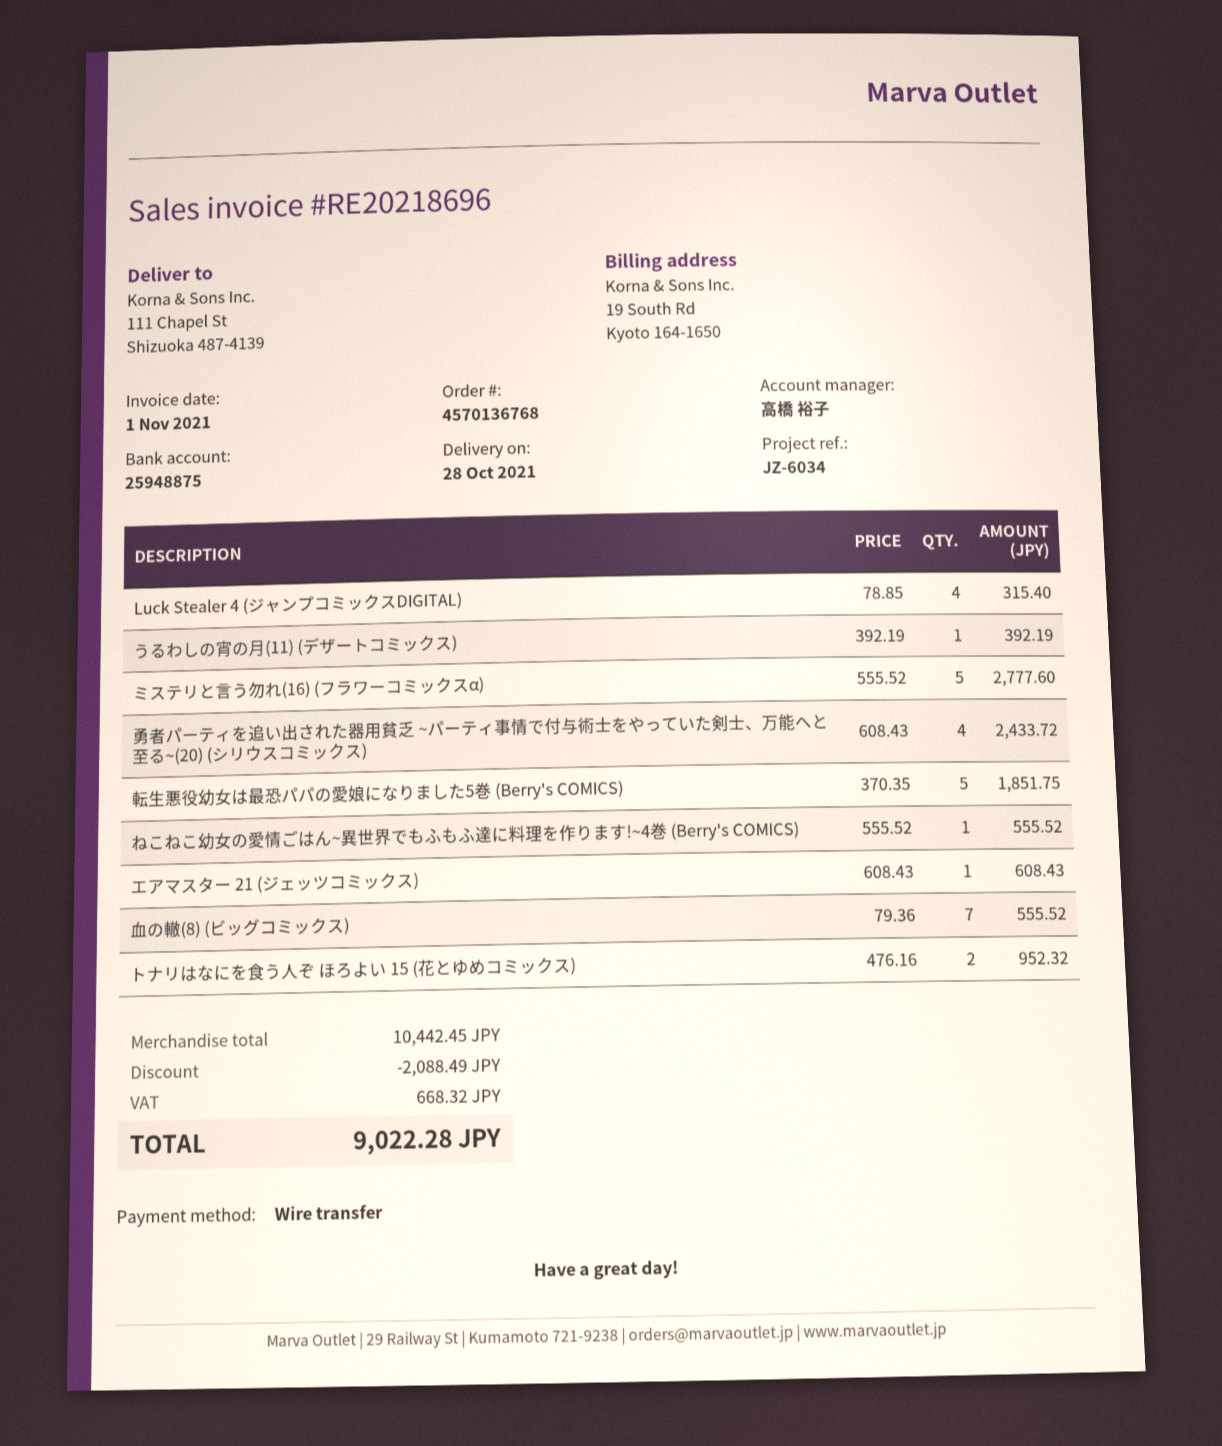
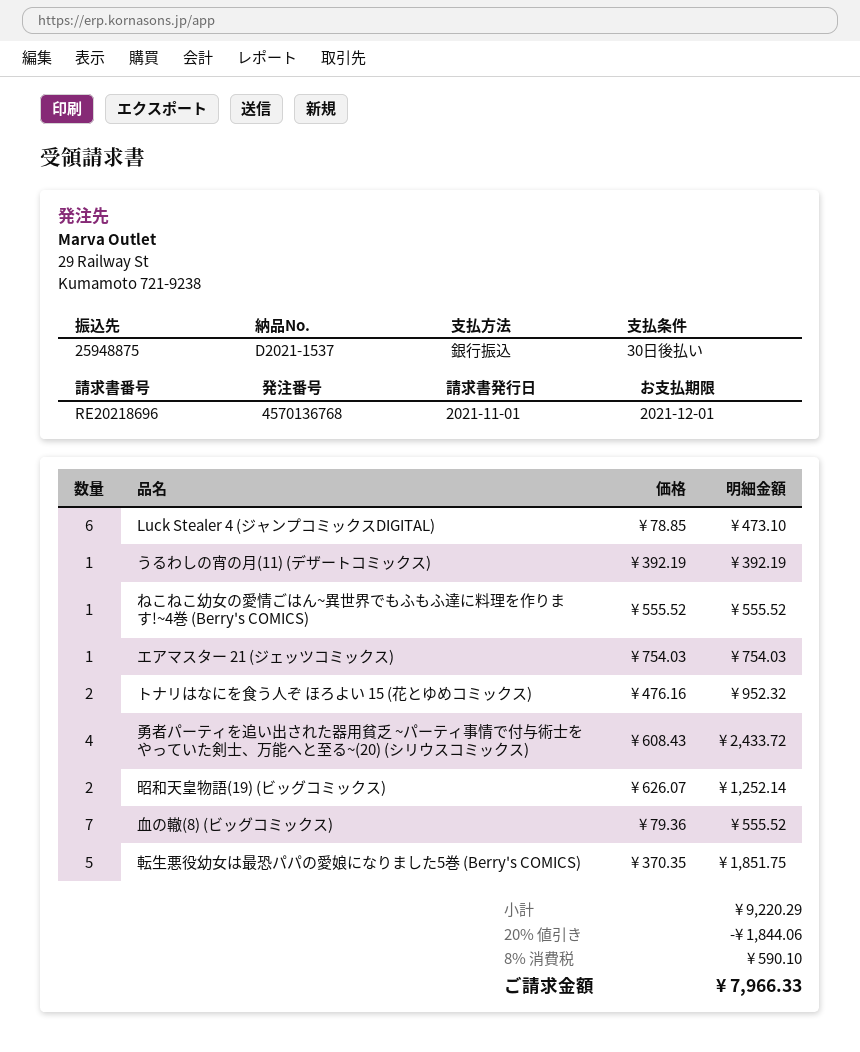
Luck Stealer 4 (ジャンプコミックスDIGITAL): 4 x 78.85 = 315.40 -> 6 x 78.85 = 473.10
ミステリと言う勿れ(16) (フラワーコミックスα): 5 x 555.52 = 2777.60 -> none
エアマスター 21 (ジェッツコミックス): 1 x 608.43 = 608.43 -> 1 x 754.03 = 754.03
昭和天皇物語(19) (ビッグコミックス): none -> 2 x 626.07 = 1252.14
subtotal: 10442.45 -> 9220.29
discount: 2088.49 -> 1844.06
tax: 668.32 -> 590.10
total: 9022.28 -> 7966.33

